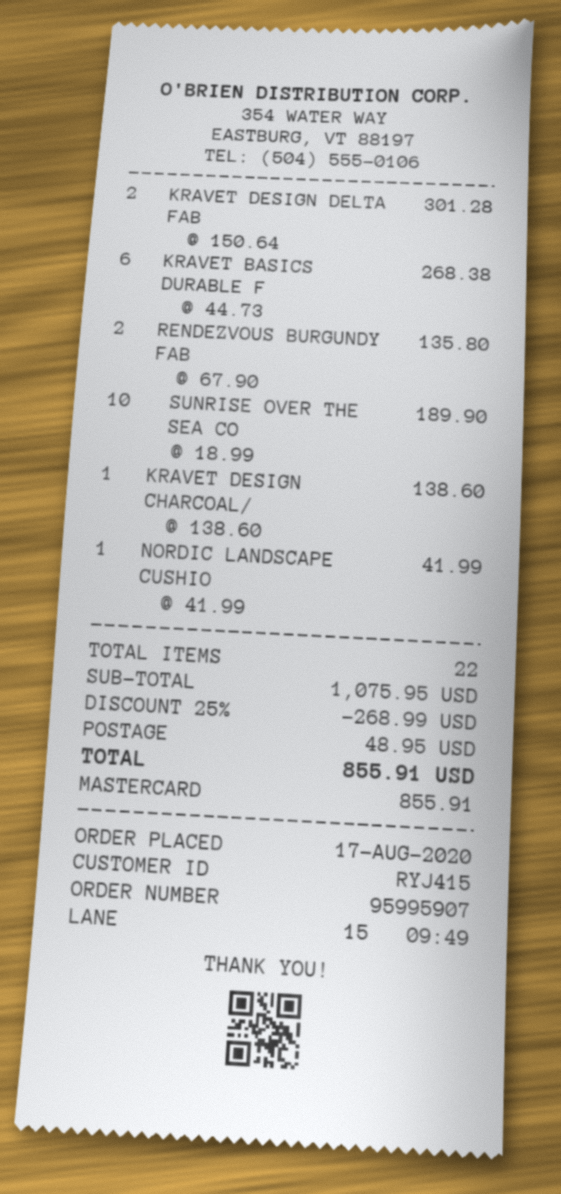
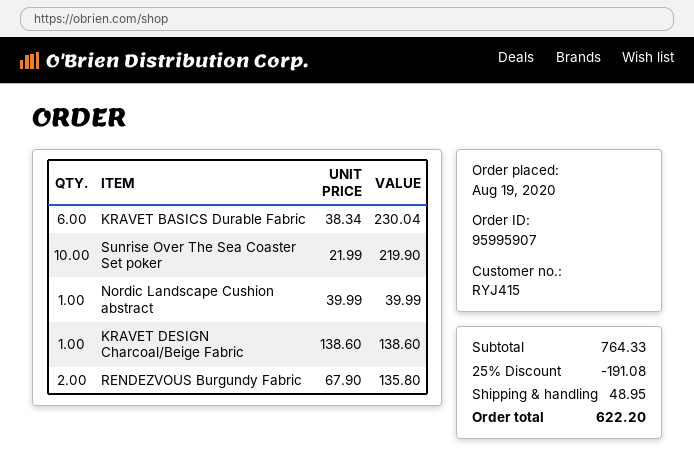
order date: 2020-08-17 -> 2020-08-19
KRAVET DESIGN DELTA FAB: 2 x 150.64 = 301.28 -> none
KRAVET BASICS DURABLE F: 6 x 44.73 = 268.38 -> 6 x 38.34 = 230.04
SUNRISE OVER THE SEA CO: 10 x 18.99 = 189.90 -> 10 x 21.99 = 219.90
NORDIC LANDSCAPE CUSHIO: 1 x 41.99 = 41.99 -> 1 x 39.99 = 39.99
subtotal: 1075.95 -> 764.33
discount: 25% = 268.99 -> 25% = 191.08
total: 855.91 -> 622.20

